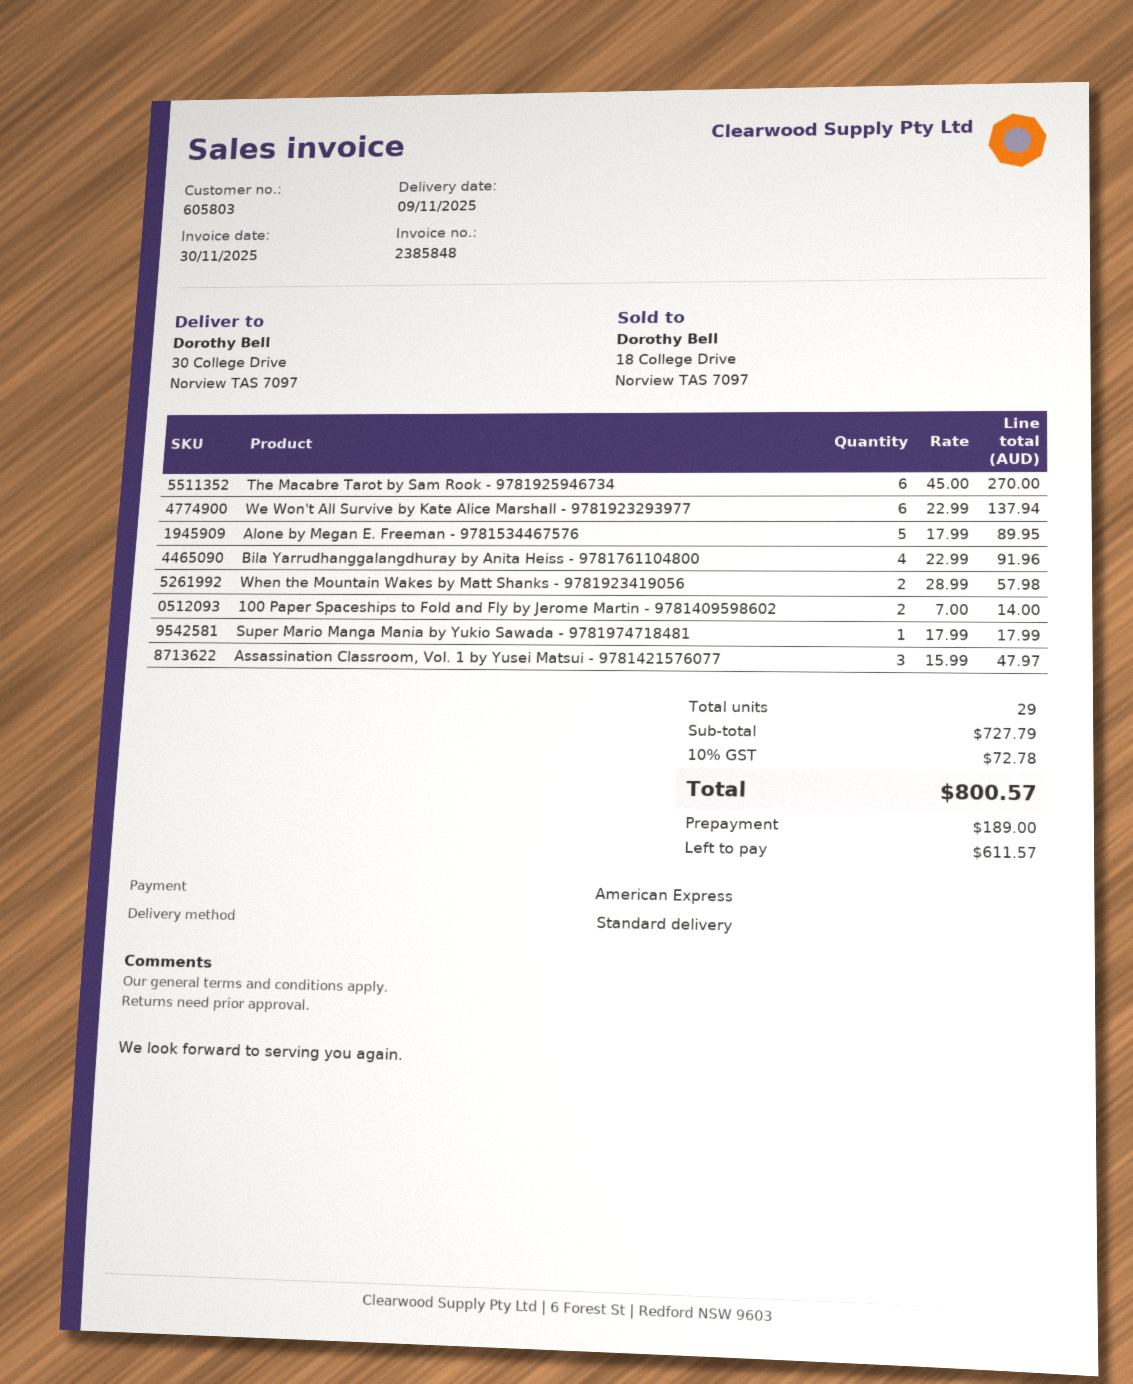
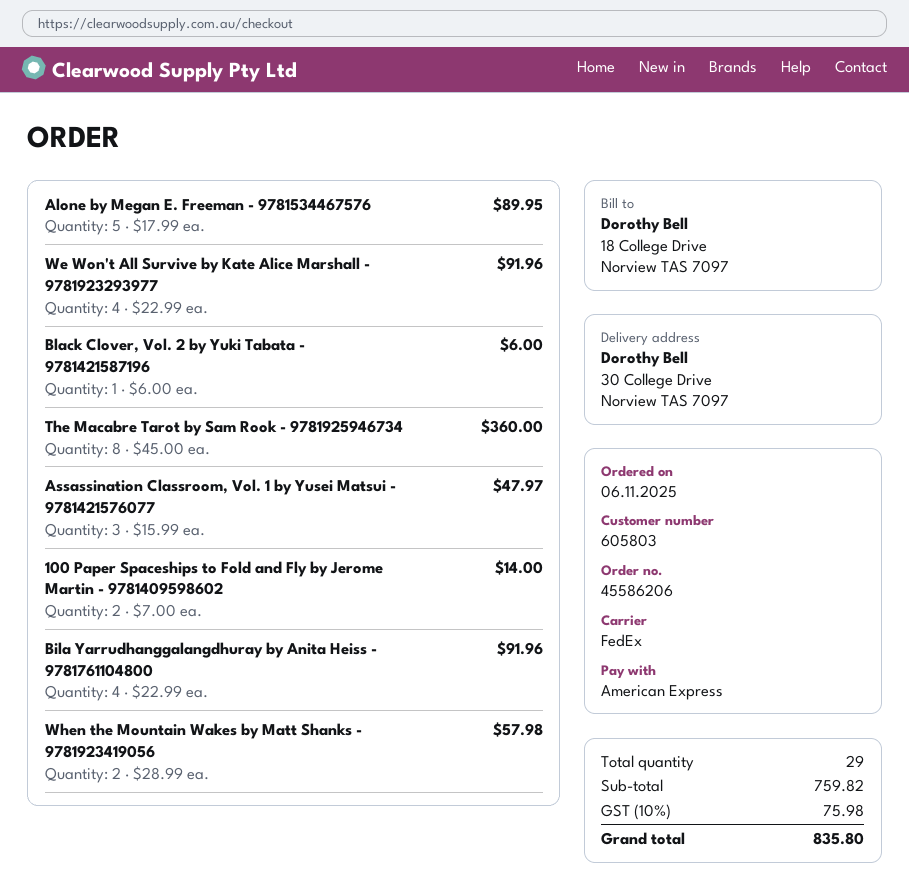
shipping method: standard -> FedEx
The Macabre Tarot by Sam Rook - 9781925946734: 6 x 45.00 = 270.00 -> 8 x 45.00 = 360.00
We Won't All Survive by Kate Alice Marshall - 9781923293977: 6 x 22.99 = 137.94 -> 4 x 22.99 = 91.96
Super Mario Manga Mania by Yukio Sawada - 9781974718481: 1 x 17.99 = 17.99 -> none
Black Clover, Vol. 2 by Yuki Tabata - 9781421587196: none -> 1 x 6.00 = 6.00
subtotal: 727.79 -> 759.82
tax: 10% = 72.78 -> 10% = 75.98
total: 800.57 -> 835.80

